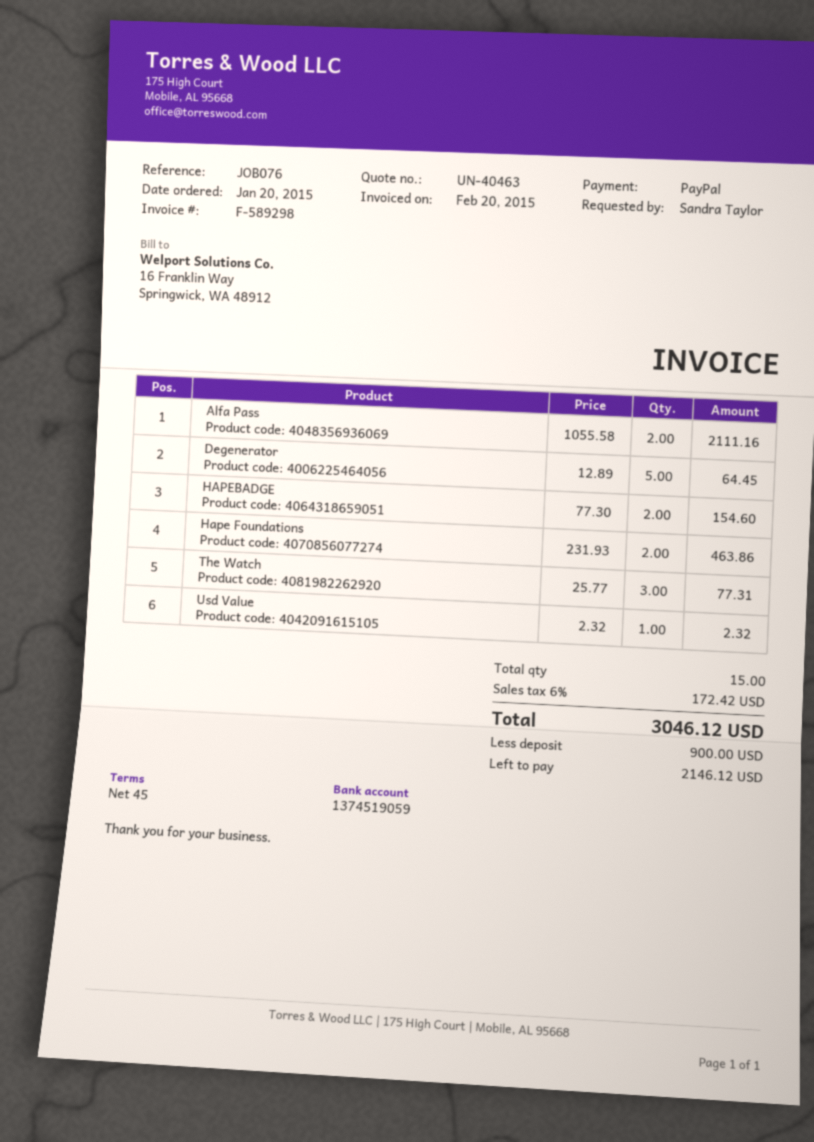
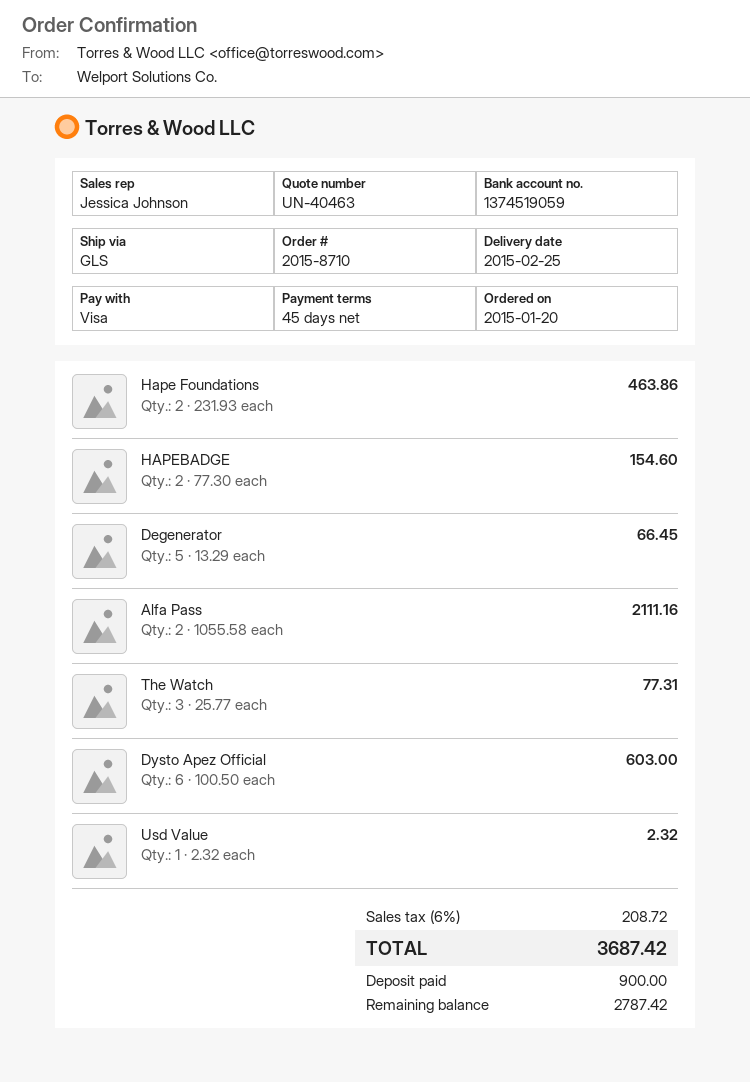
payment method: PayPal -> Visa
Degenerator: 5 x 12.89 = 64.45 -> 5 x 13.29 = 66.45
Dysto Apez Official: none -> 6 x 100.50 = 603.00
tax: 6% = 172.42 -> 6% = 208.72
total: 3046.12 -> 3687.42
balance: 2146.12 -> 2787.42

